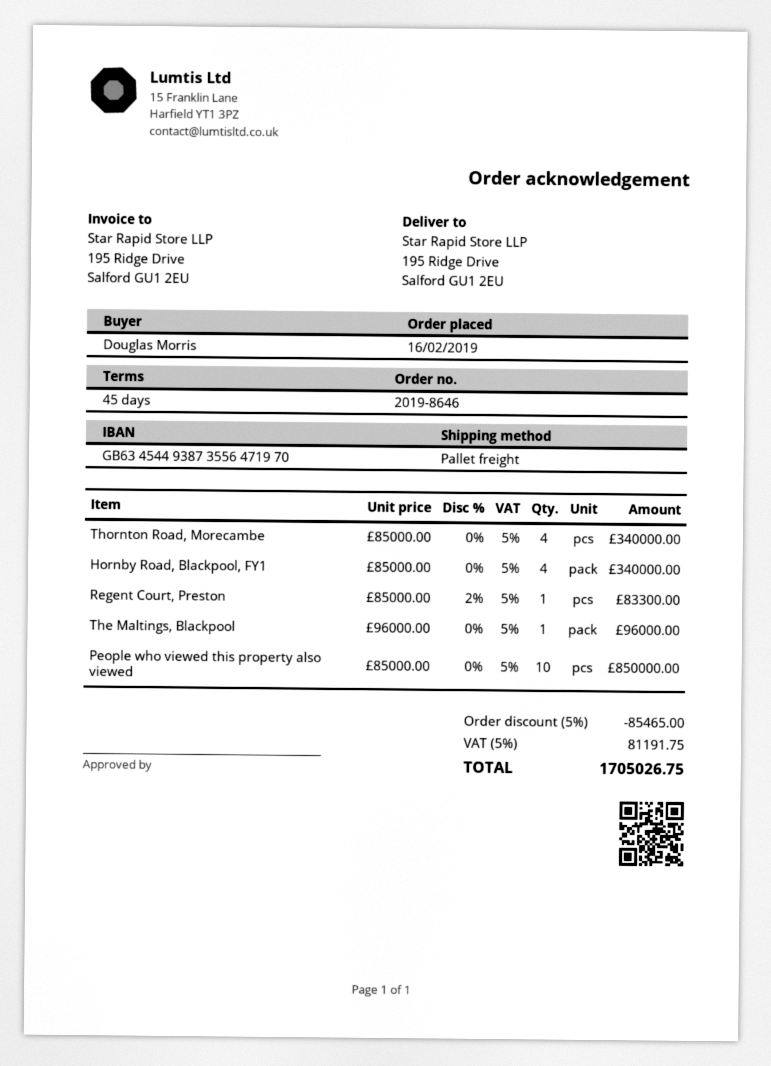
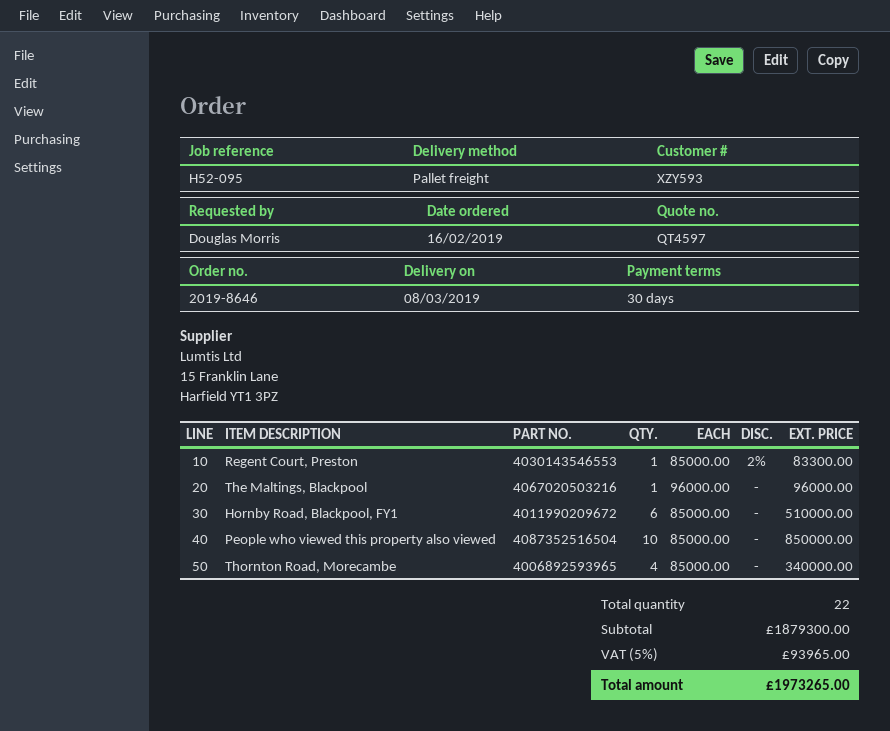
payment terms: 45 days -> 30 days
Hornby Road, Blackpool, FY1: 4 x 85000.00 = 340000.00 -> 6 x 85000.00 = 510000.00
discount: 5% = 85465.00 -> none
tax: 5% = 81191.75 -> 5% = 93965.00
total: 1705026.75 -> 1973265.00

